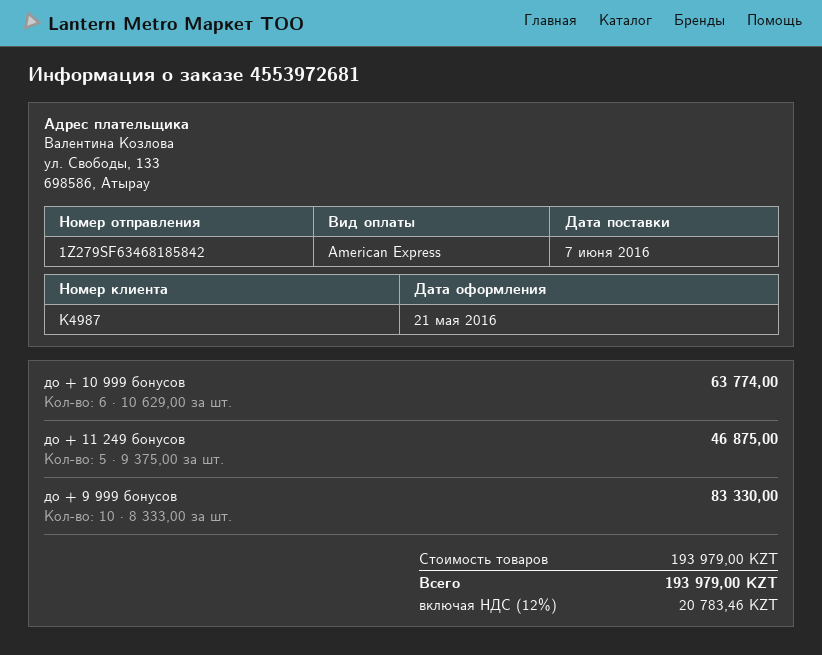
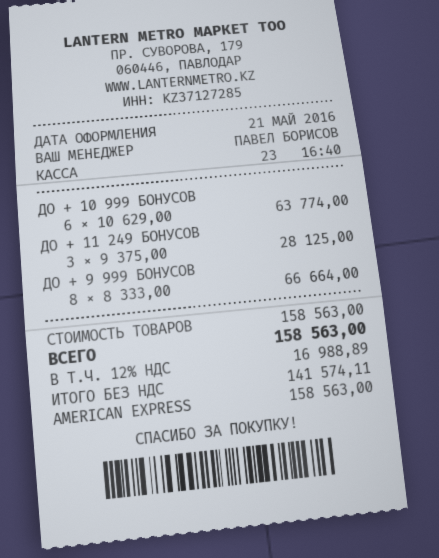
до + 11 249 бонусов: 5 x 9375.00 = 46875.00 -> 3 x 9375.00 = 28125.00
до + 9 999 бонусов: 10 x 8333.00 = 83330.00 -> 8 x 8333.00 = 66664.00
subtotal: 193979.00 -> 158563.00
tax: 12% = 20783.46 -> 12% = 16988.89
total: 193979.00 -> 158563.00

